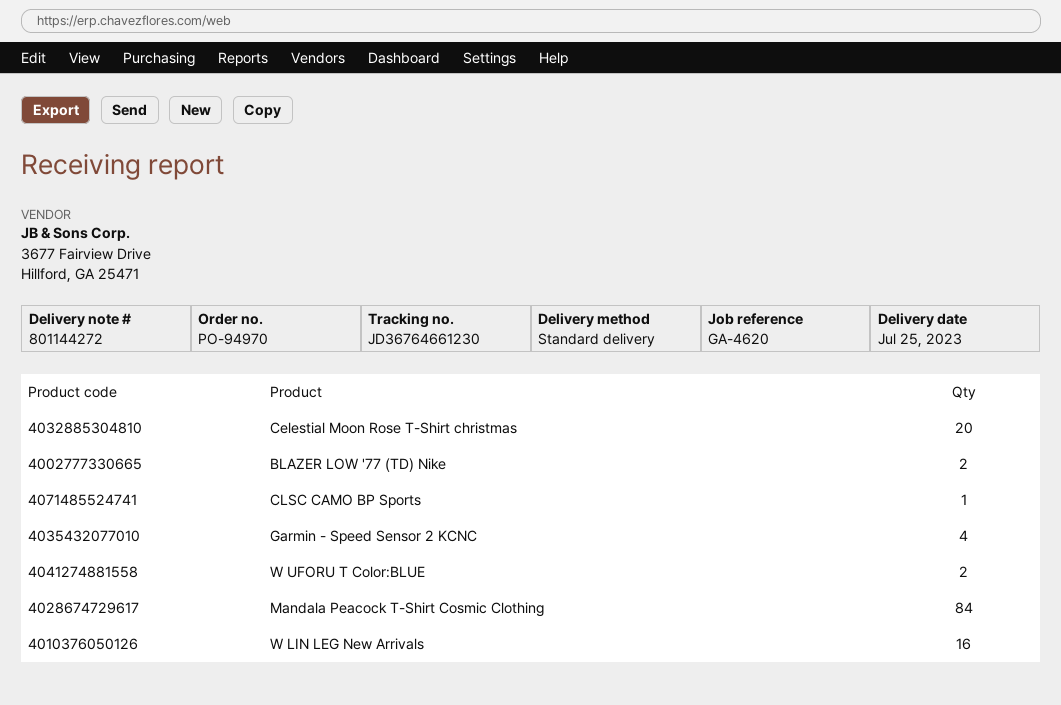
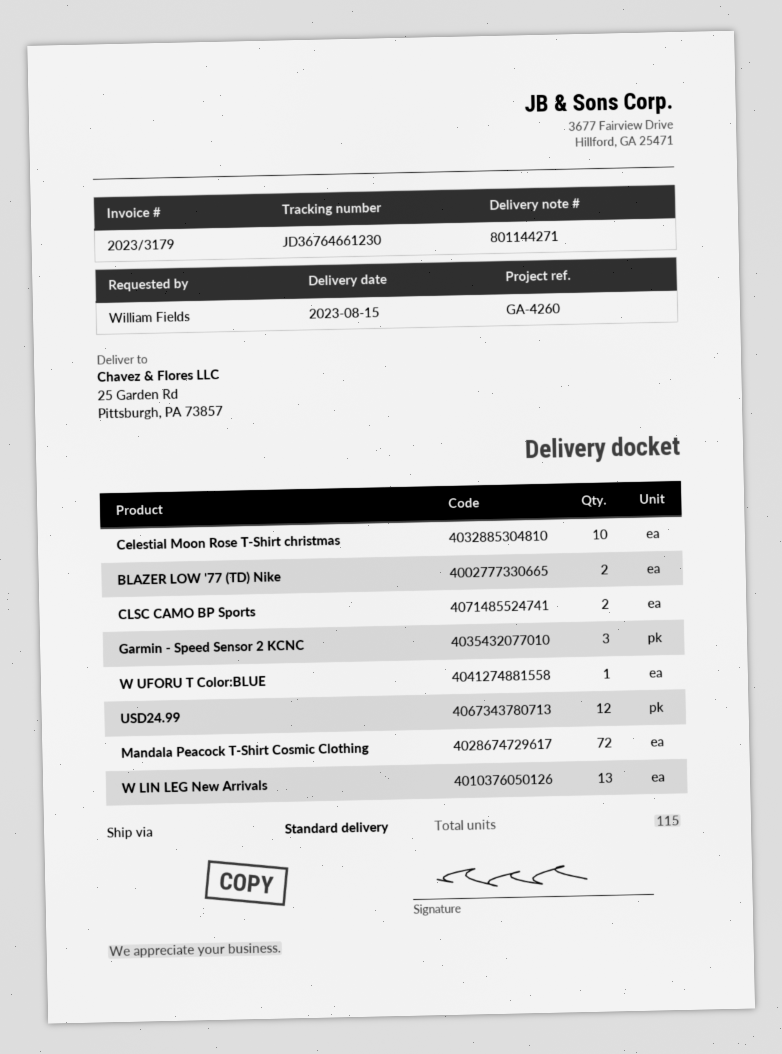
delivery note number: 801144272 -> 801144271
delivery date: 2023-07-25 -> 2023-08-15
reference: GA-4620 -> GA-4260
Celestial Moon Rose T-Shirt christmas: 20 -> 10
CLSC CAMO BP Sports: 1 -> 2
Garmin - Speed Sensor 2 KCNC: 4 -> 3
W UFORU T Color:BLUE: 2 -> 1
Mandala Peacock T-Shirt Cosmic Clothing: 84 -> 72
W LIN LEG New Arrivals: 16 -> 13
USD24.99: none -> 12

